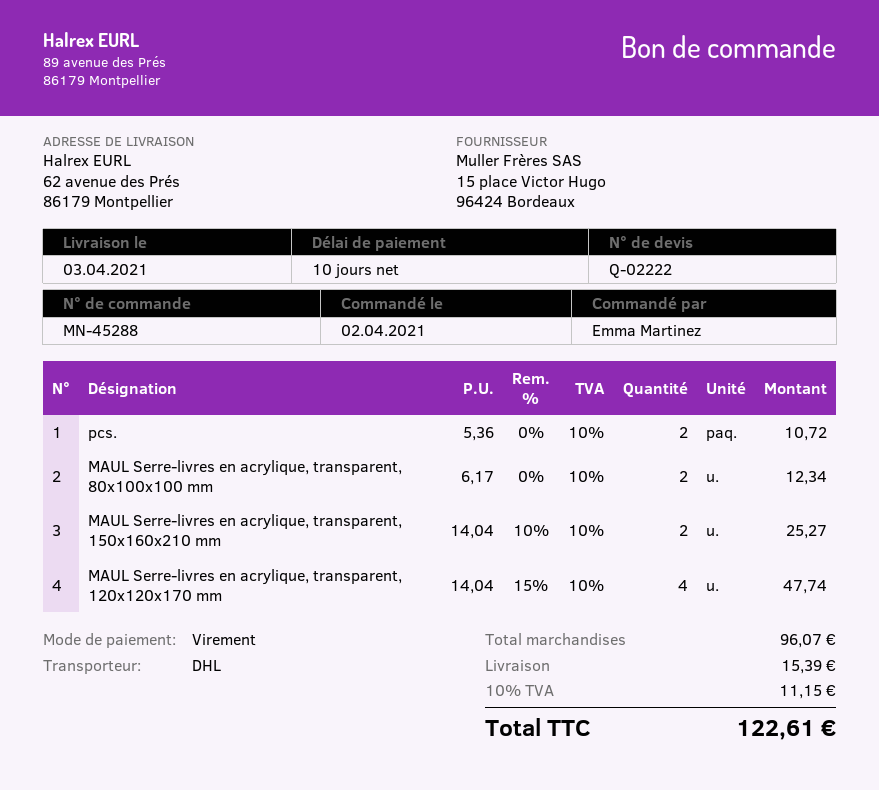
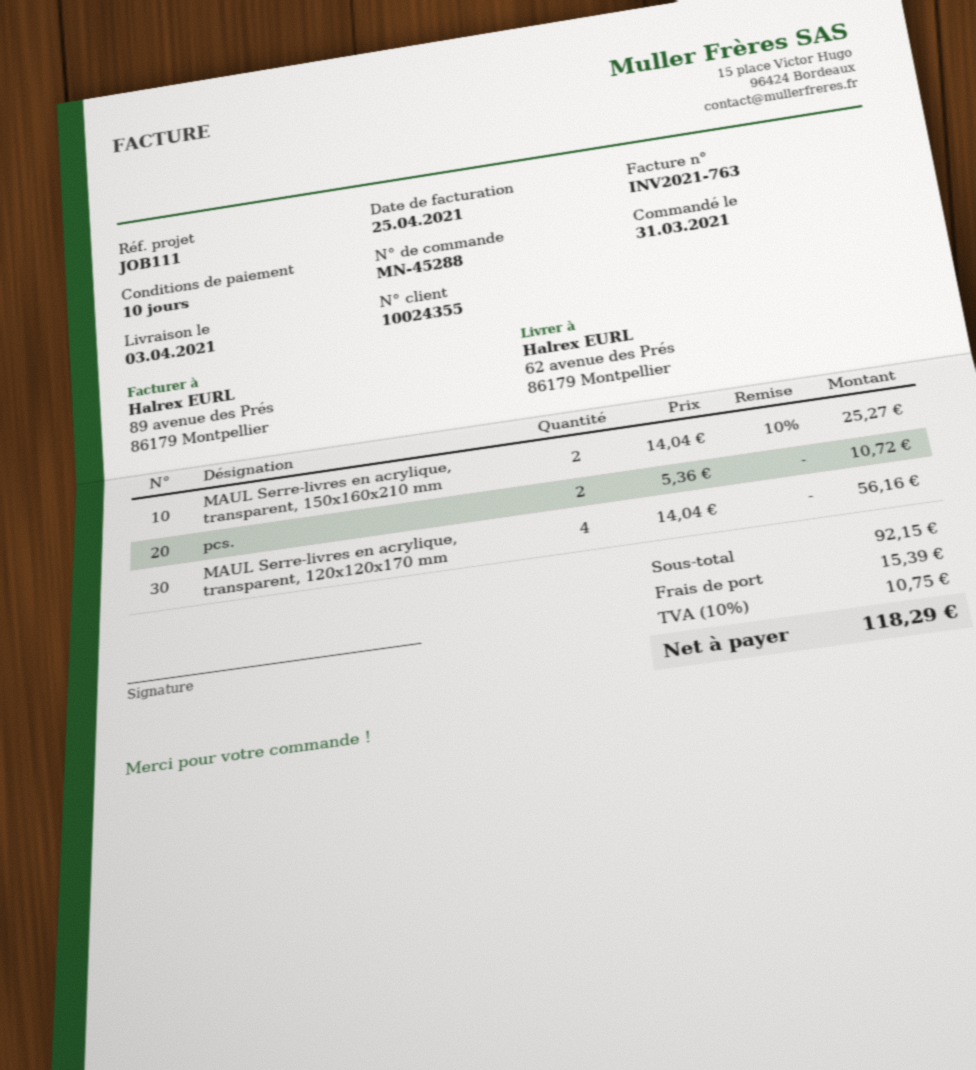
order date: 2021-04-02 -> 2021-03-31
MAUL Serre-livres en acrylique, transparent, 80x100x100 mm: 2 x 6.17 = 12.34 -> none
MAUL Serre-livres en acrylique, transparent, 120x120x170 mm: 4 x 14.04 - 15% = 47.74 -> 4 x 14.04 = 56.16
subtotal: 96.07 -> 92.15
tax: 10% = 11.15 -> 10% = 10.75
total: 122.61 -> 118.29

